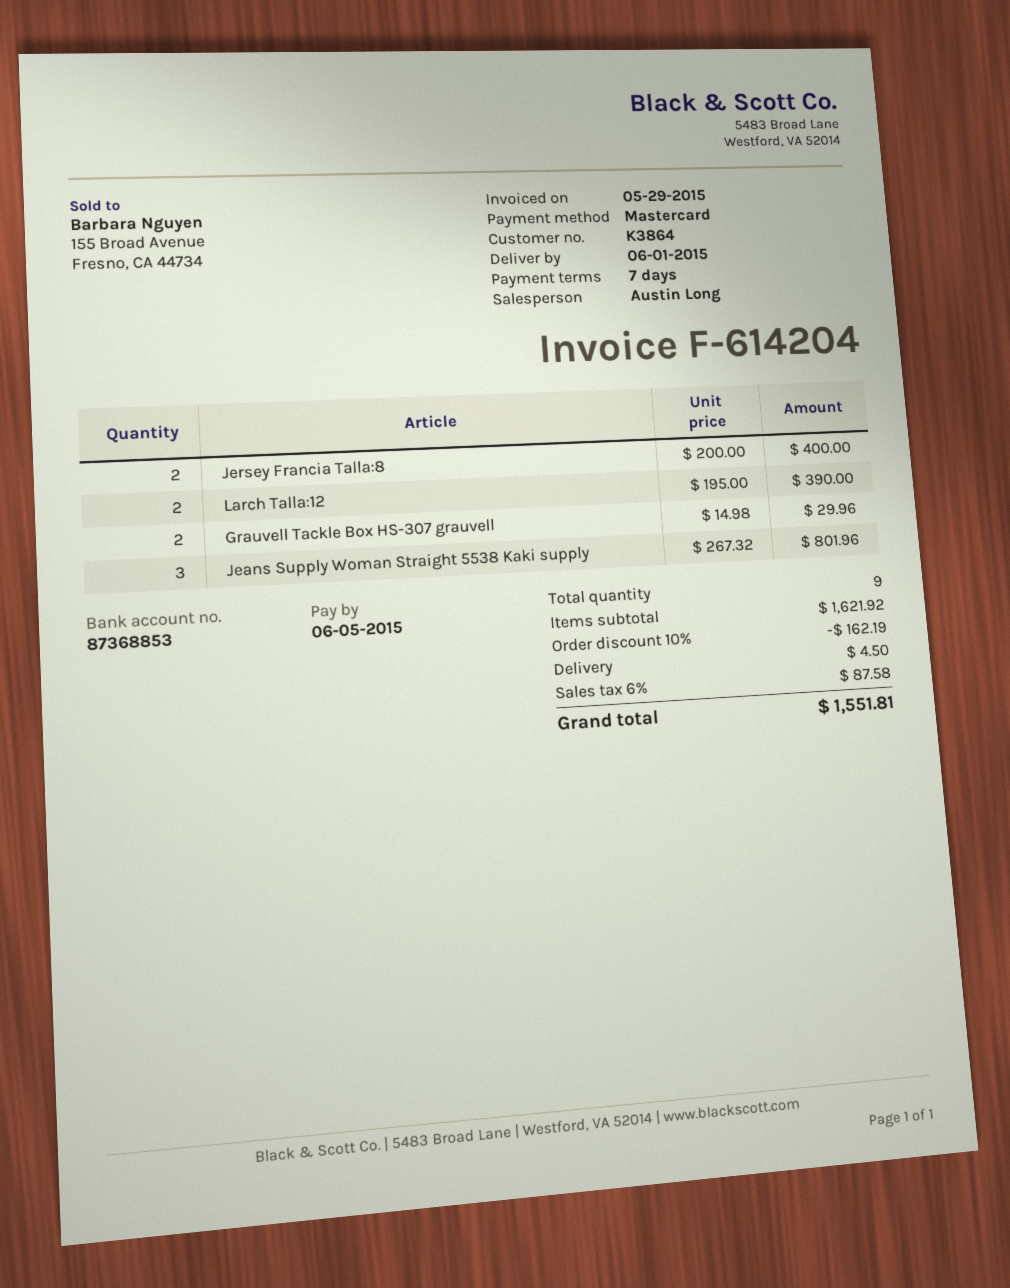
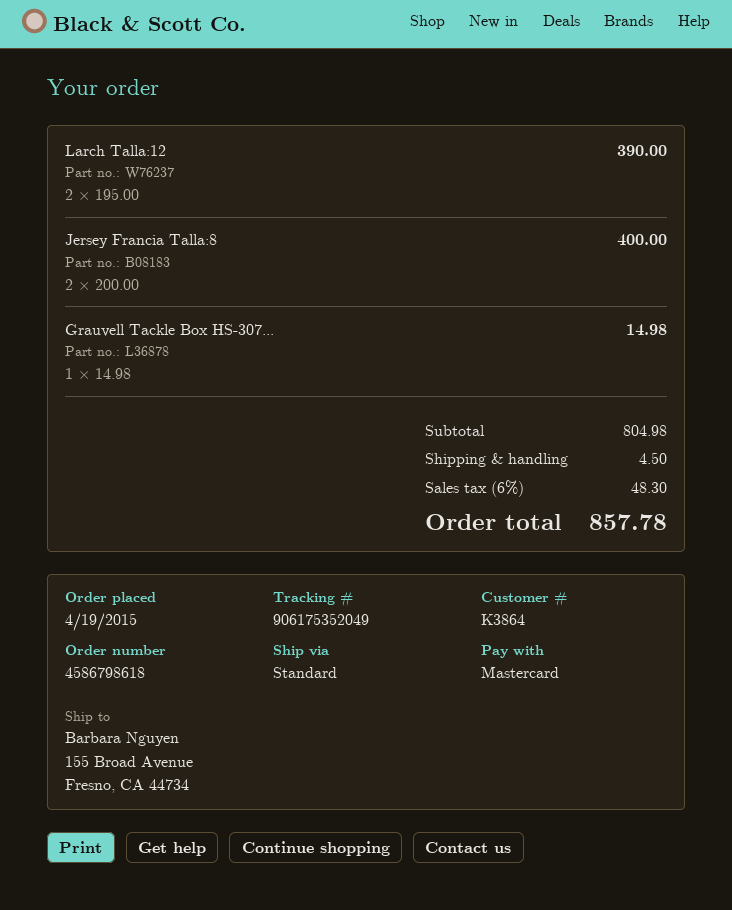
Grauvell Tackle Box HS-307 grauvell: 2 x 14.98 = 29.96 -> 1 x 14.98 = 14.98
Jeans Supply Woman Straight 5538 Kaki supply: 3 x 267.32 = 801.96 -> none
subtotal: 1621.92 -> 804.98
discount: 10% = 162.19 -> none
tax: 6% = 87.58 -> 6% = 48.30
total: 1551.81 -> 857.78

